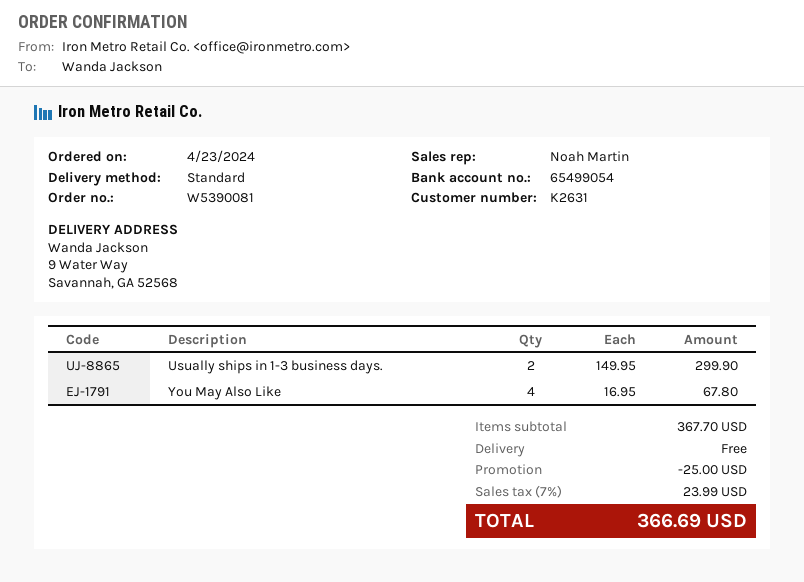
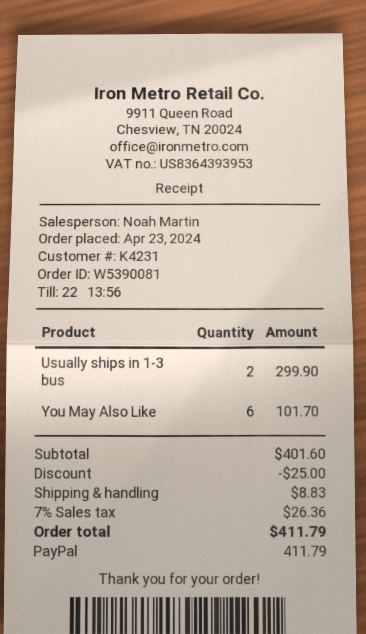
customer number: K2631 -> K4231
You May Also Like: 4 for 67.80 -> 6 for 101.70
subtotal: 367.70 -> 401.60
shipping: 0.00 -> 8.83
tax: 7% = 23.99 -> 7% = 26.36
total: 366.69 -> 411.79

